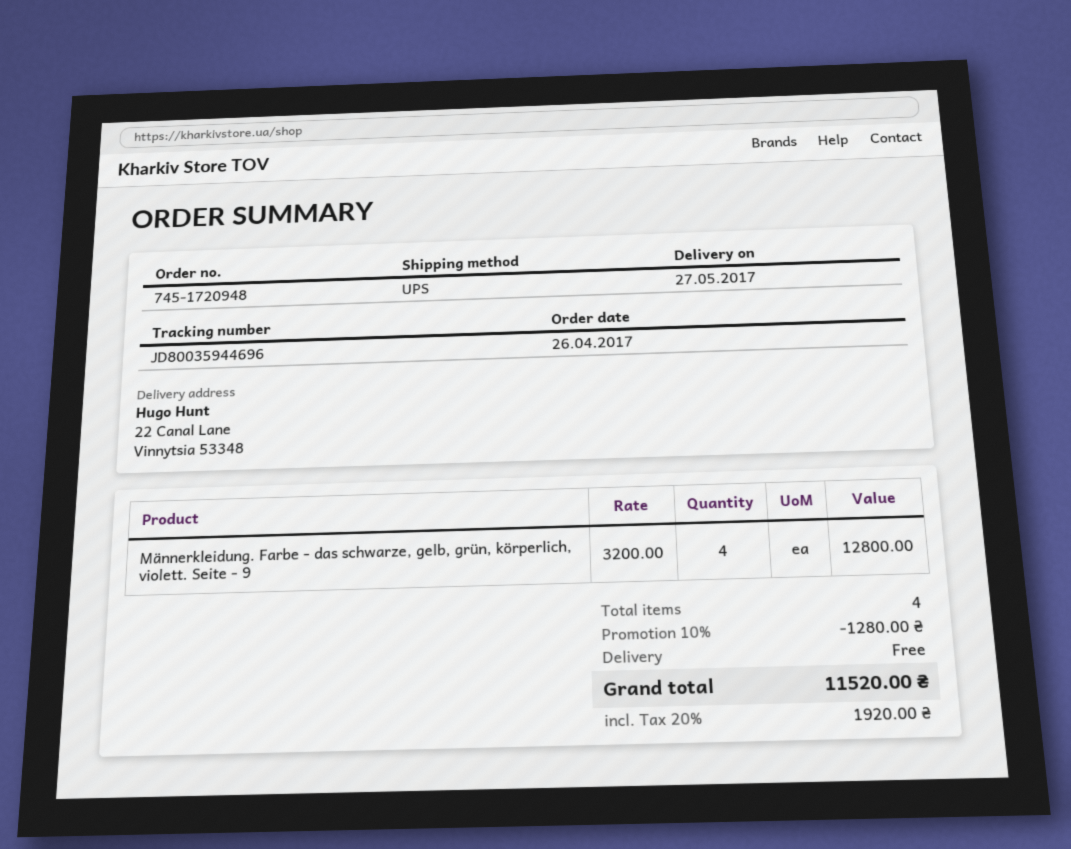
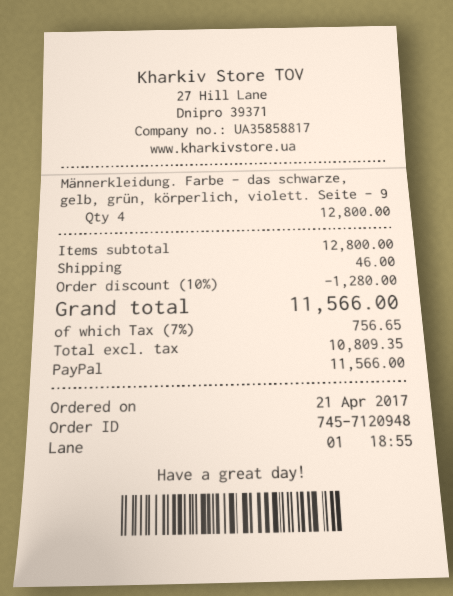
order number: 745-1720948 -> 745-7120948
order date: 2017-04-26 -> 2017-04-21
shipping: 0.00 -> 46.00
tax: 20% = 1920.00 -> 7% = 756.65
total: 11520.00 -> 11566.00

